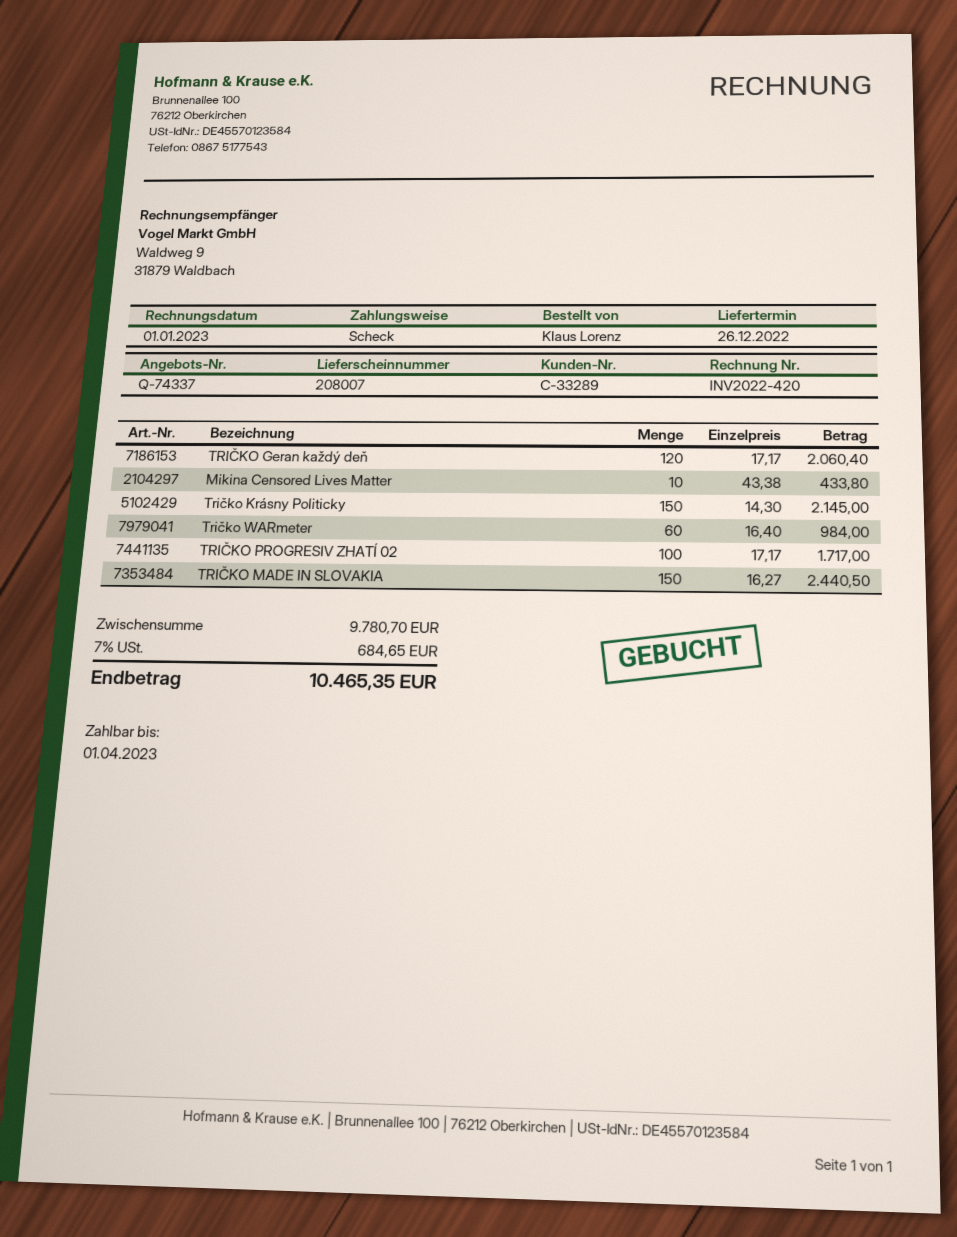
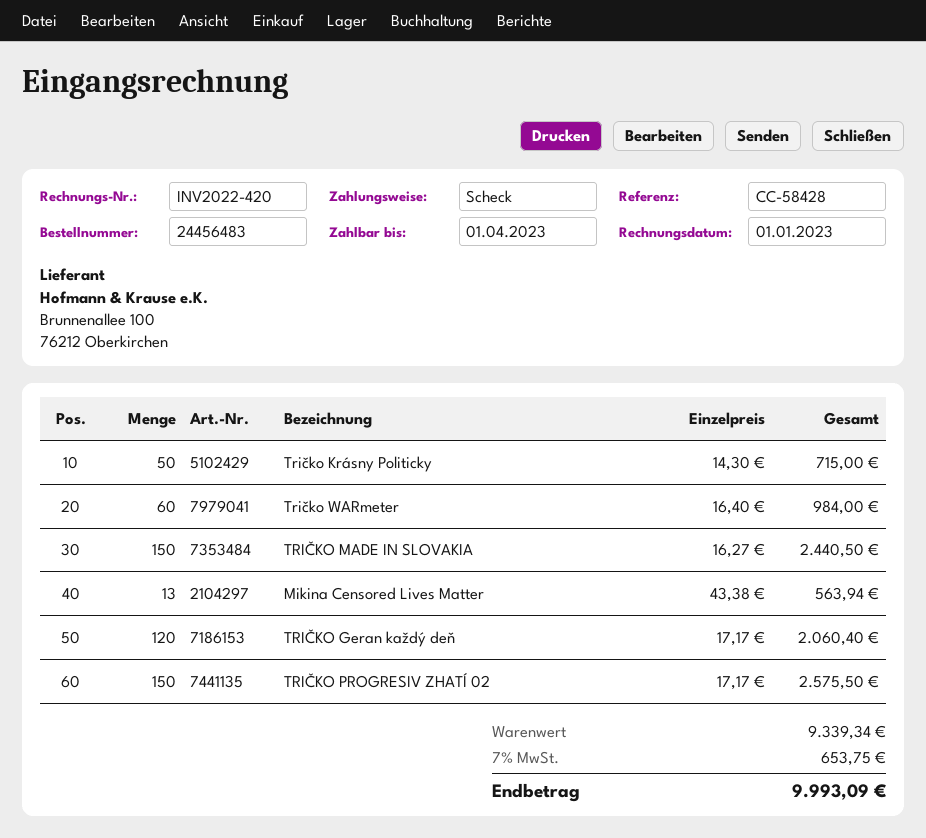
Mikina Censored Lives Matter: 10 x 43.38 = 433.80 -> 13 x 43.38 = 563.94
Tričko Krásny Politicky: 150 x 14.30 = 2145.00 -> 50 x 14.30 = 715.00
TRIČKO PROGRESIV ZHATÍ 02: 100 x 17.17 = 1717.00 -> 150 x 17.17 = 2575.50
subtotal: 9780.70 -> 9339.34
tax: 7% = 684.65 -> 7% = 653.75
total: 10465.35 -> 9993.09

